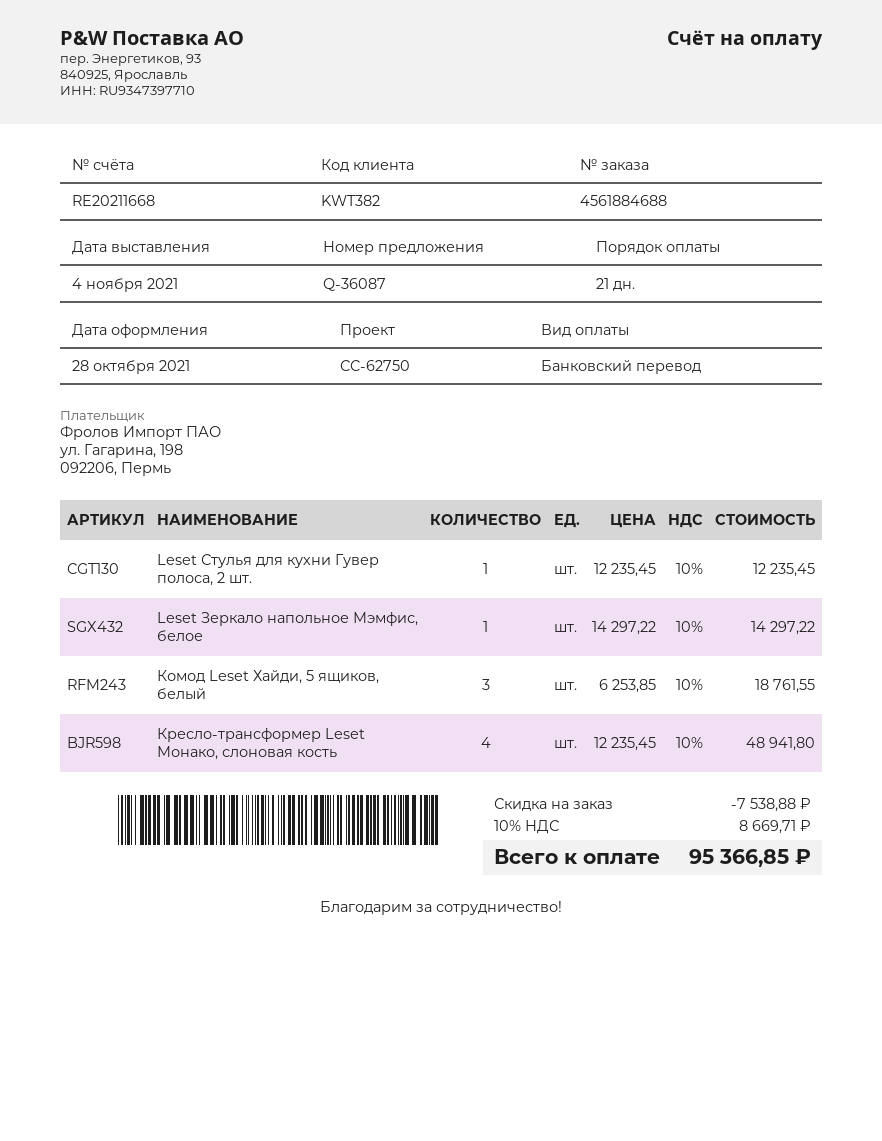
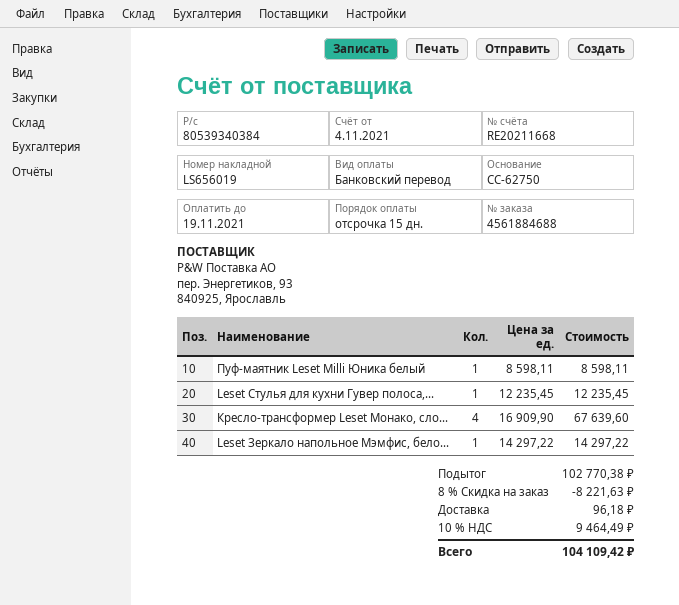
payment terms: 21 days -> 15 days
Комод Leset Хайди, 5 ящиков, белый: 3 x 6253.85 = 18761.55 -> none
Кресло-трансформер Leset Монако, слоновая кость: 4 x 12235.45 = 48941.80 -> 4 x 16909.90 = 67639.60
Пуф-маятник Leset Milli Юника белый: none -> 1 x 8598.11 = 8598.11
discount: 7538.88 -> 8221.63
shipping: none -> 96.18
tax: 10% = 8669.71 -> 10% = 9464.49
total: 95366.85 -> 104109.42

